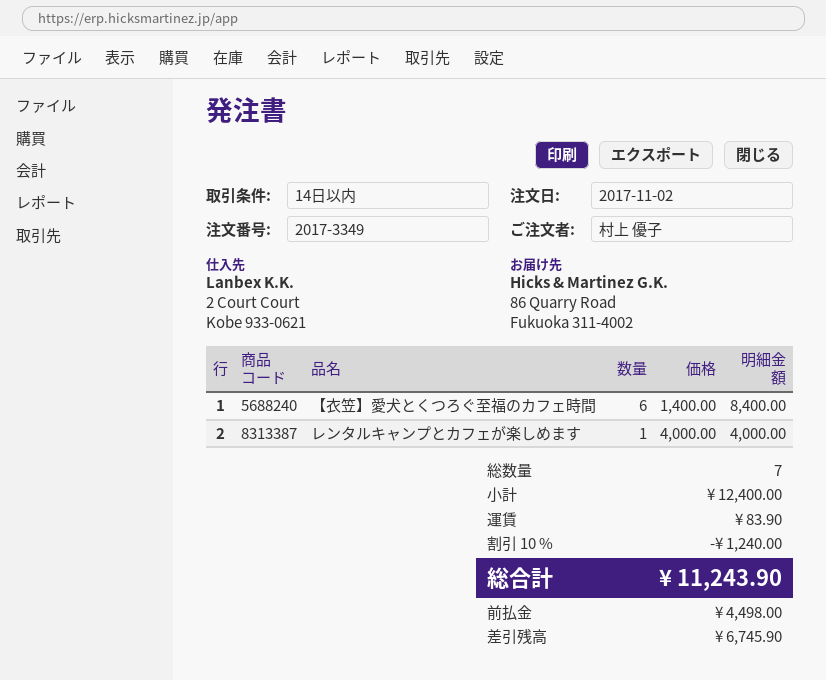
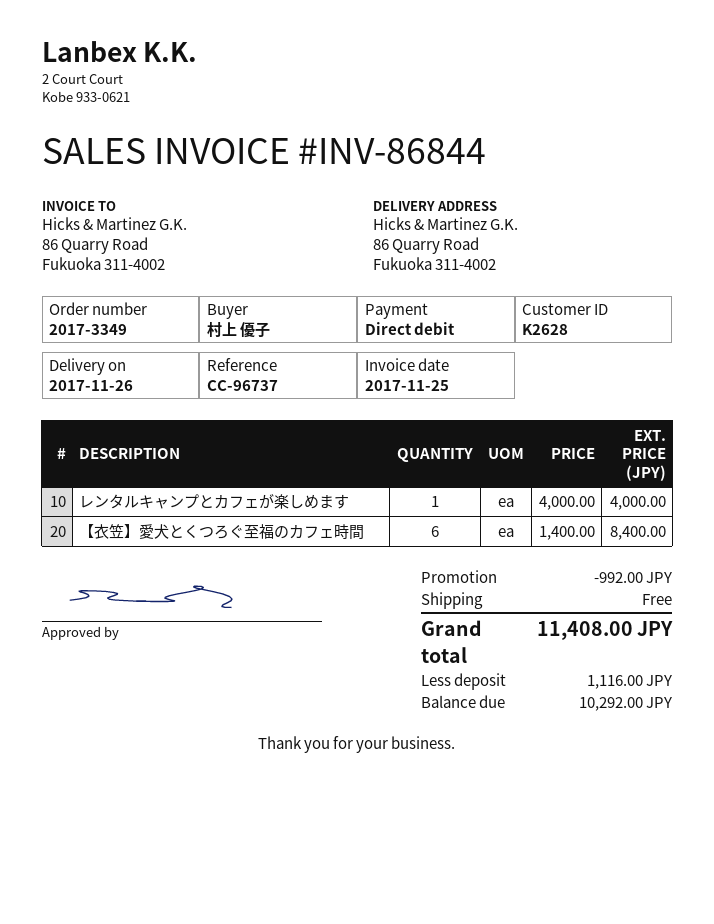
discount: 1240.00 -> 992.00
shipping: 83.90 -> 0.00
total: 11243.90 -> 11408.00
deposit: 4498.00 -> 1116.00
balance: 6745.90 -> 10292.00

